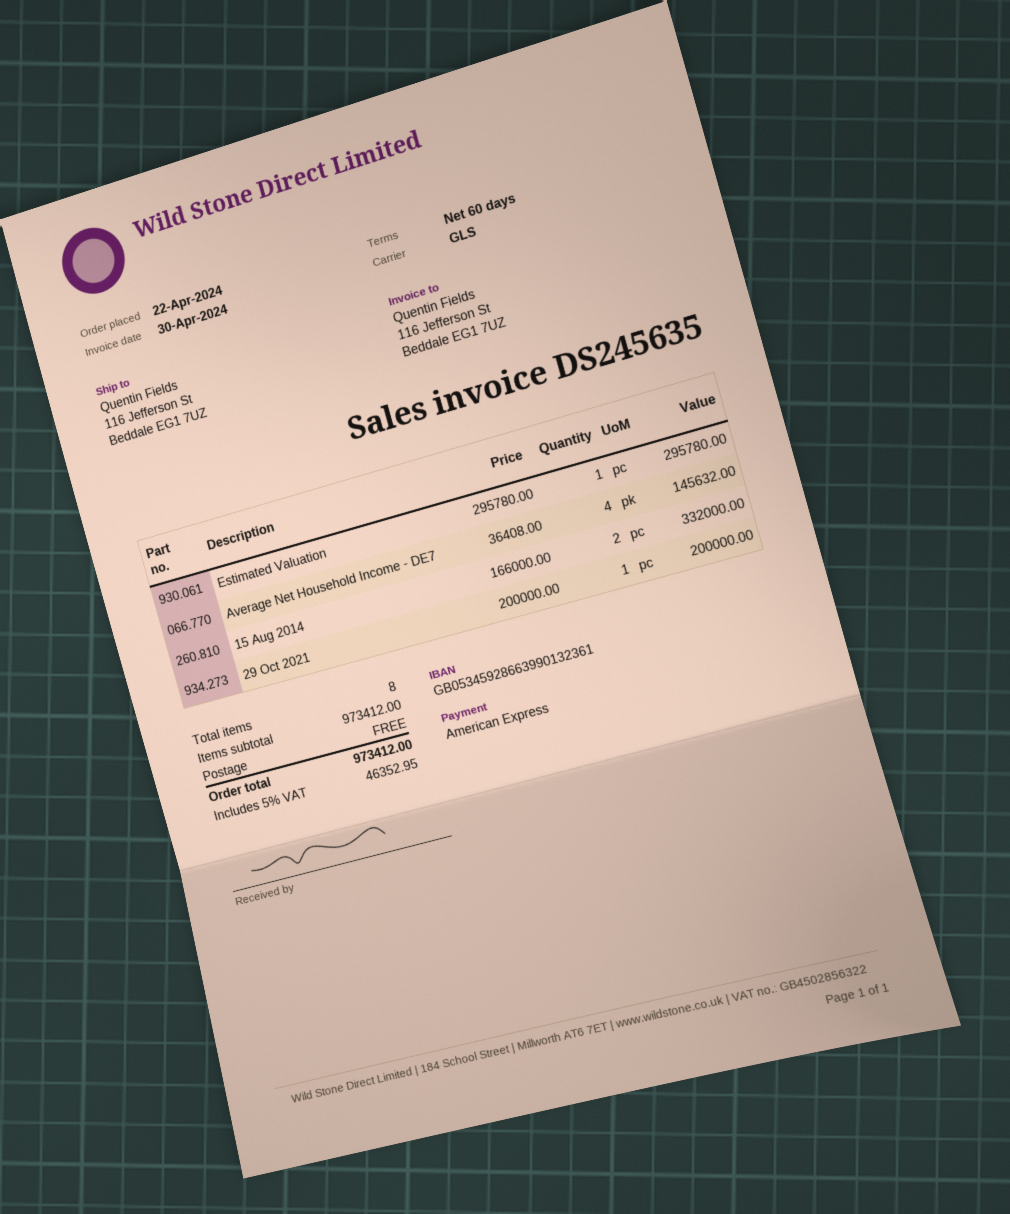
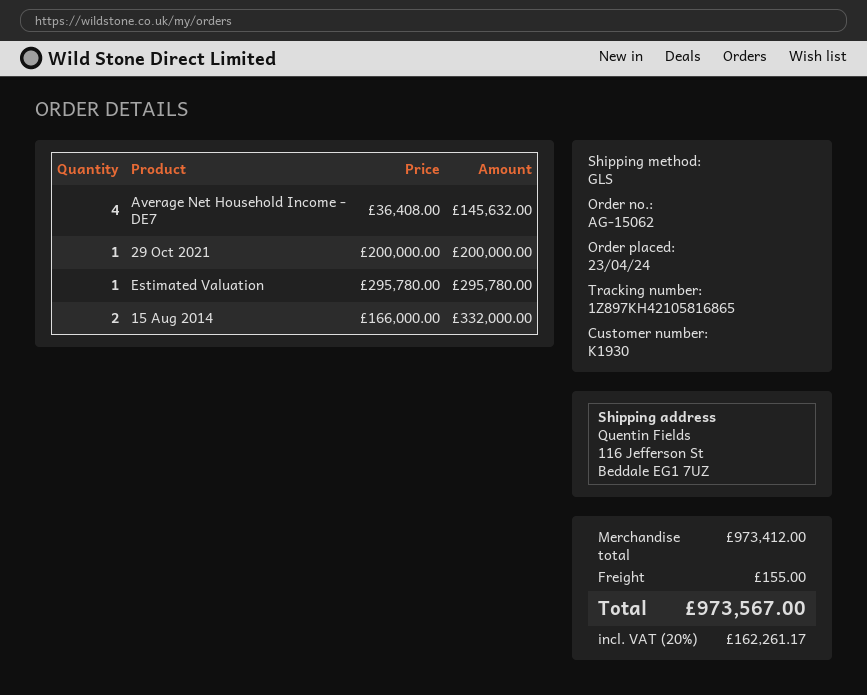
order date: 2024-04-22 -> 2024-04-23
shipping: 0.00 -> 155.00
tax: 5% = 46352.95 -> 20% = 162261.17
total: 973412.00 -> 973567.00

